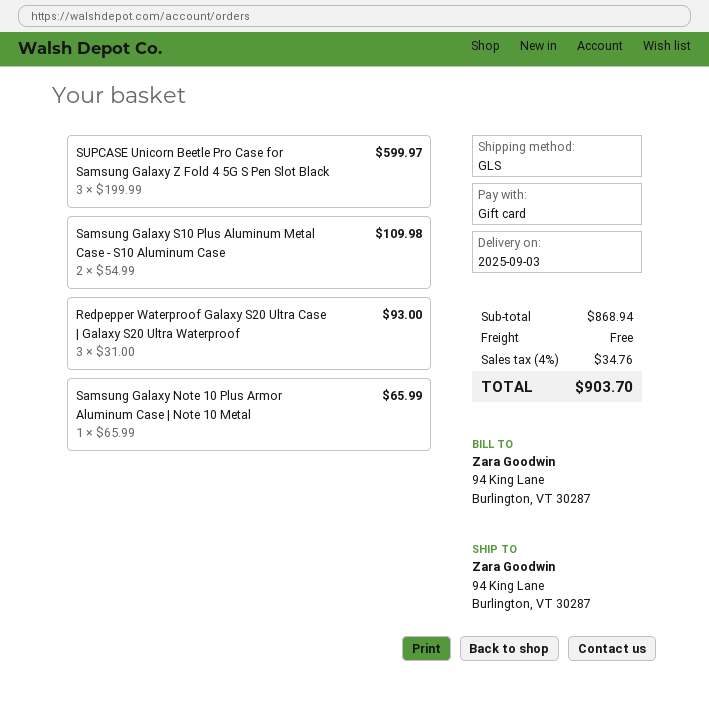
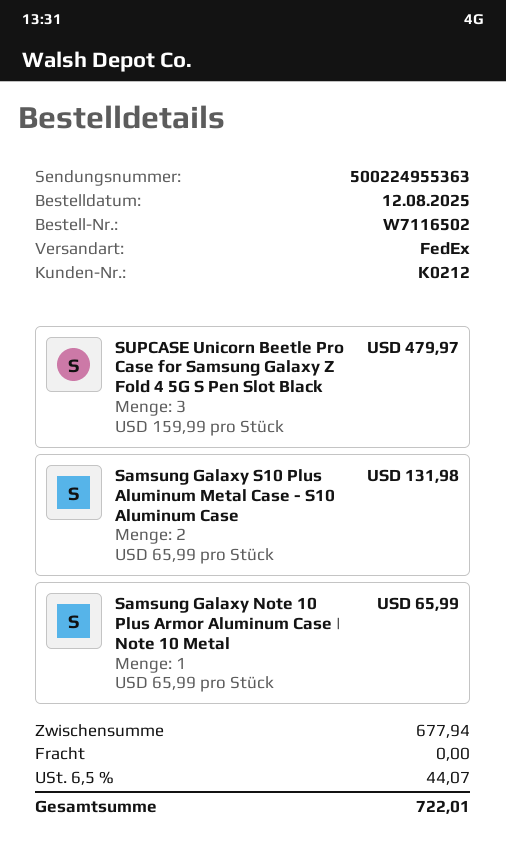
shipping method: GLS -> FedEx
SUPCASE Unicorn Beetle Pro Case for Samsung Galaxy Z Fold 4 5G S Pen Slot Black: 3 x 199.99 = 599.97 -> 3 x 159.99 = 479.97
Samsung Galaxy S10 Plus Aluminum Metal Case - S10 Aluminum Case: 2 x 54.99 = 109.98 -> 2 x 65.99 = 131.98
Redpepper Waterproof Galaxy S20 Ultra Case | Galaxy S20 Ultra Waterproof: 3 x 31.00 = 93.00 -> none
subtotal: 868.94 -> 677.94
tax: 4% = 34.76 -> 6.5% = 44.07
total: 903.70 -> 722.01

